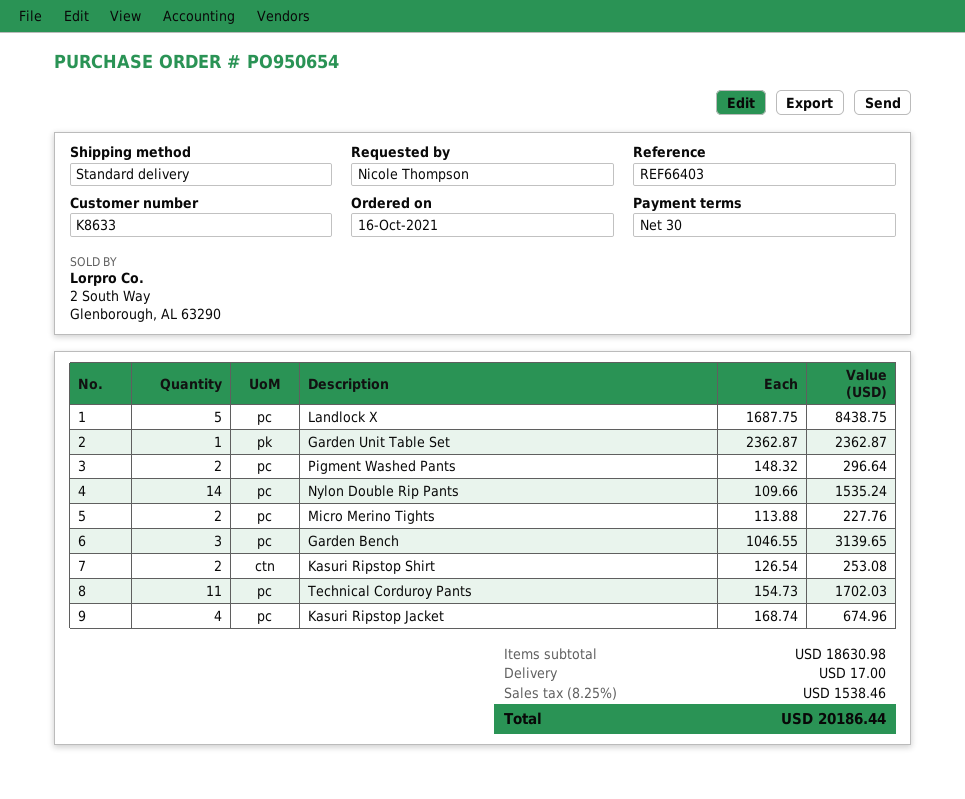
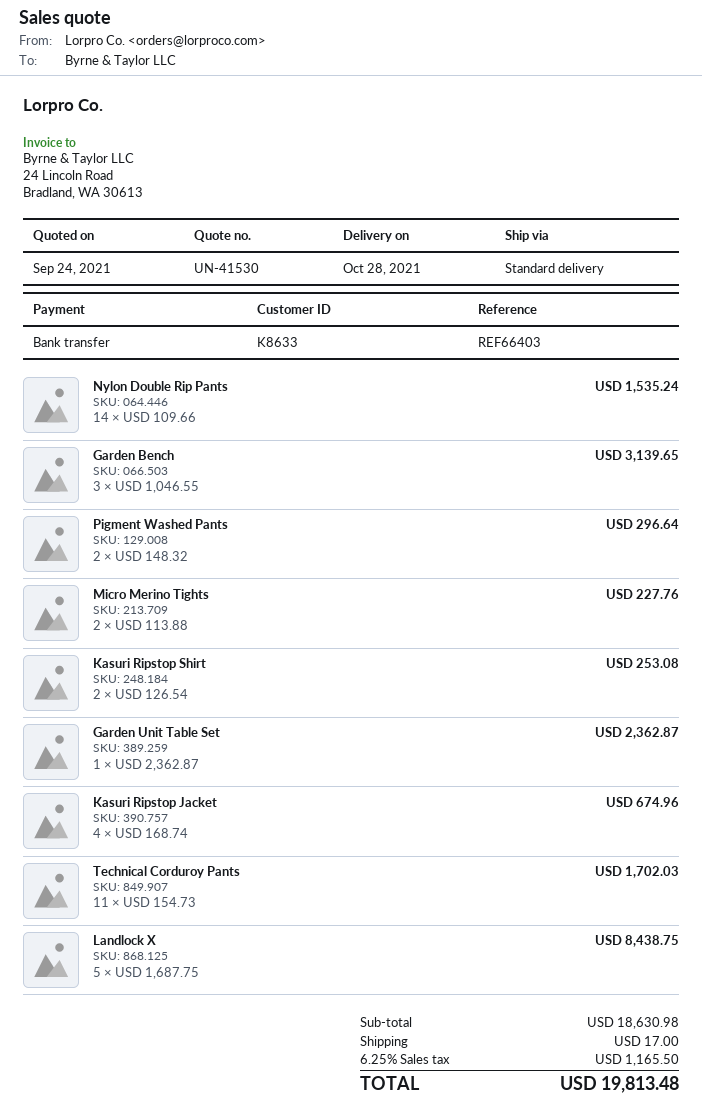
tax: 8.25% = 1538.46 -> 6.25% = 1165.50
total: 20186.44 -> 19813.48

